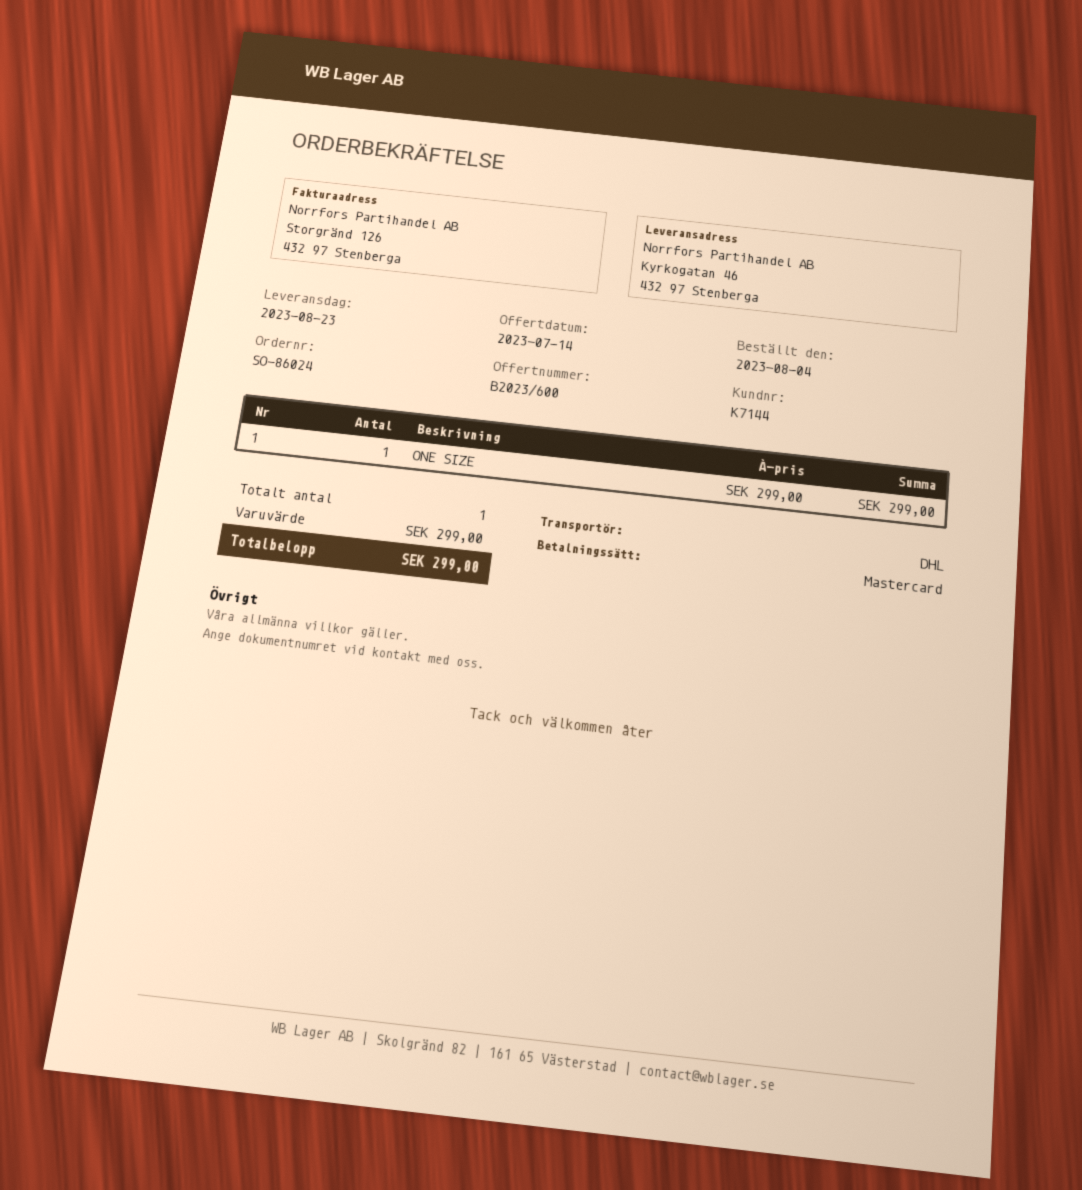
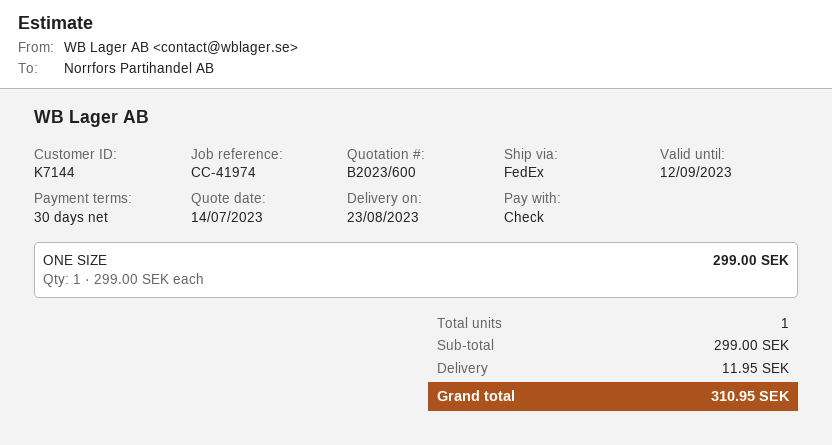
payment method: Mastercard -> cheque
shipping method: DHL -> FedEx
shipping: none -> 11.95
total: 299.00 -> 310.95

